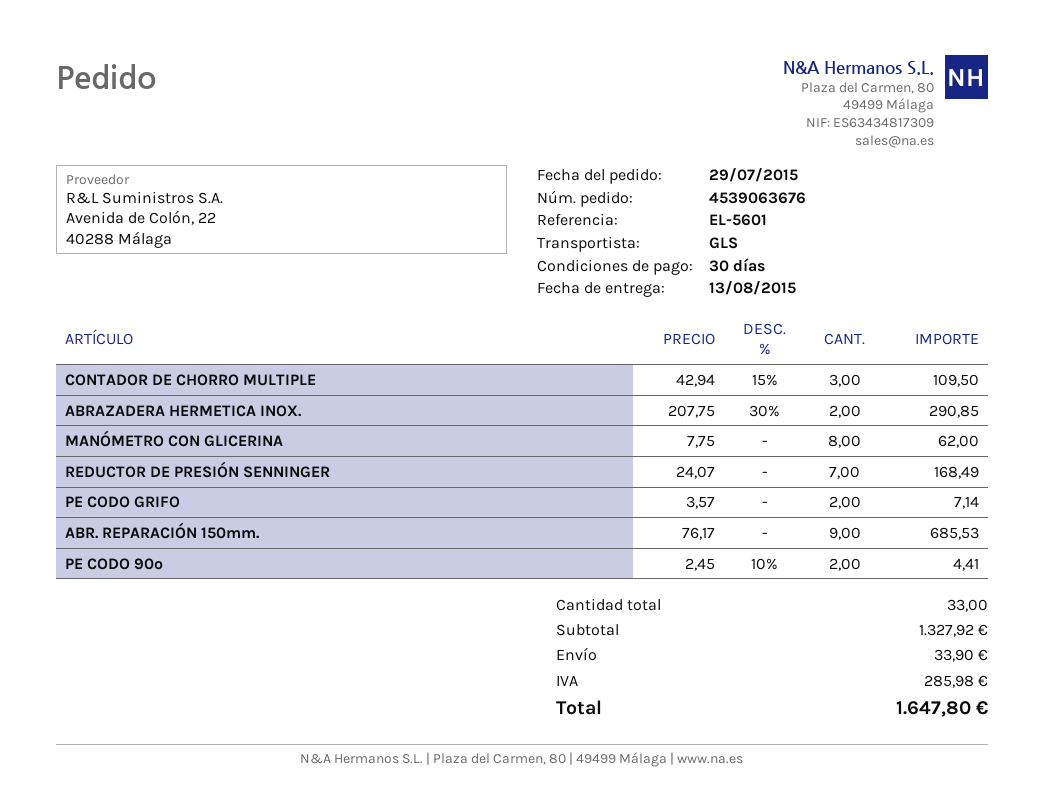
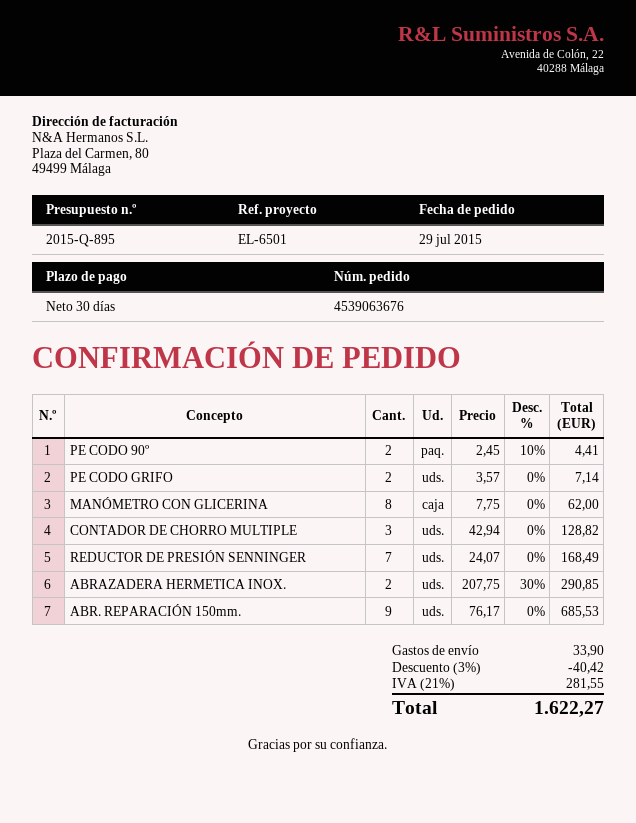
reference: EL-5601 -> EL-6501
CONTADOR DE CHORRO MULTIPLE: 3 x 42.94 - 15% = 109.50 -> 3 x 42.94 = 128.82
discount: none -> 3% = 40.42
tax: 285.98 -> 281.55
total: 1647.80 -> 1622.27

